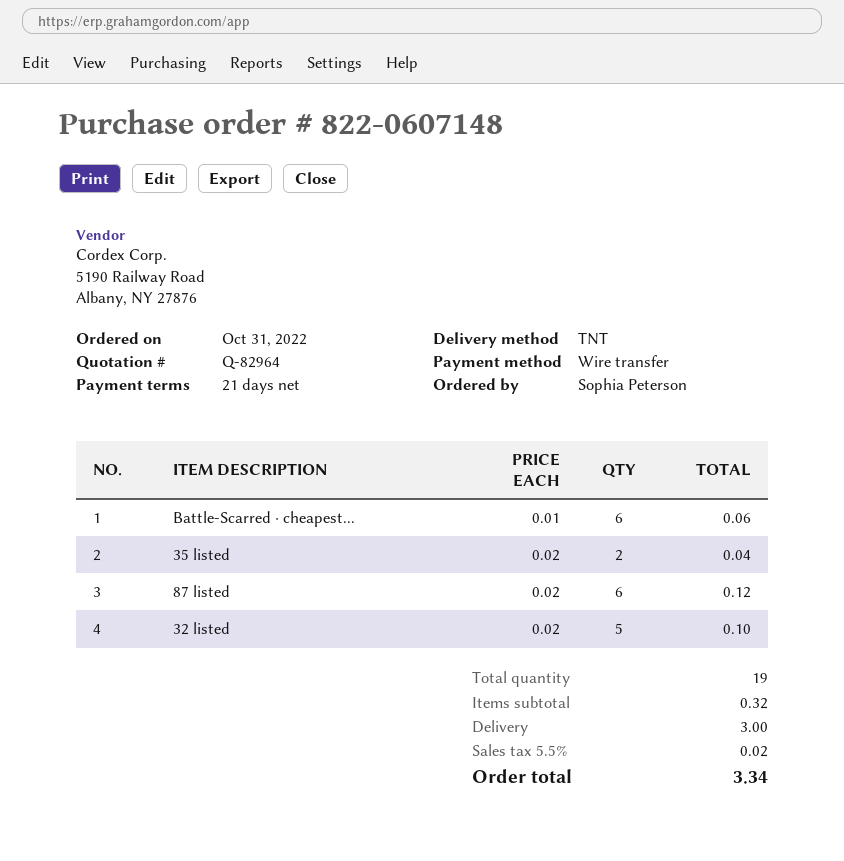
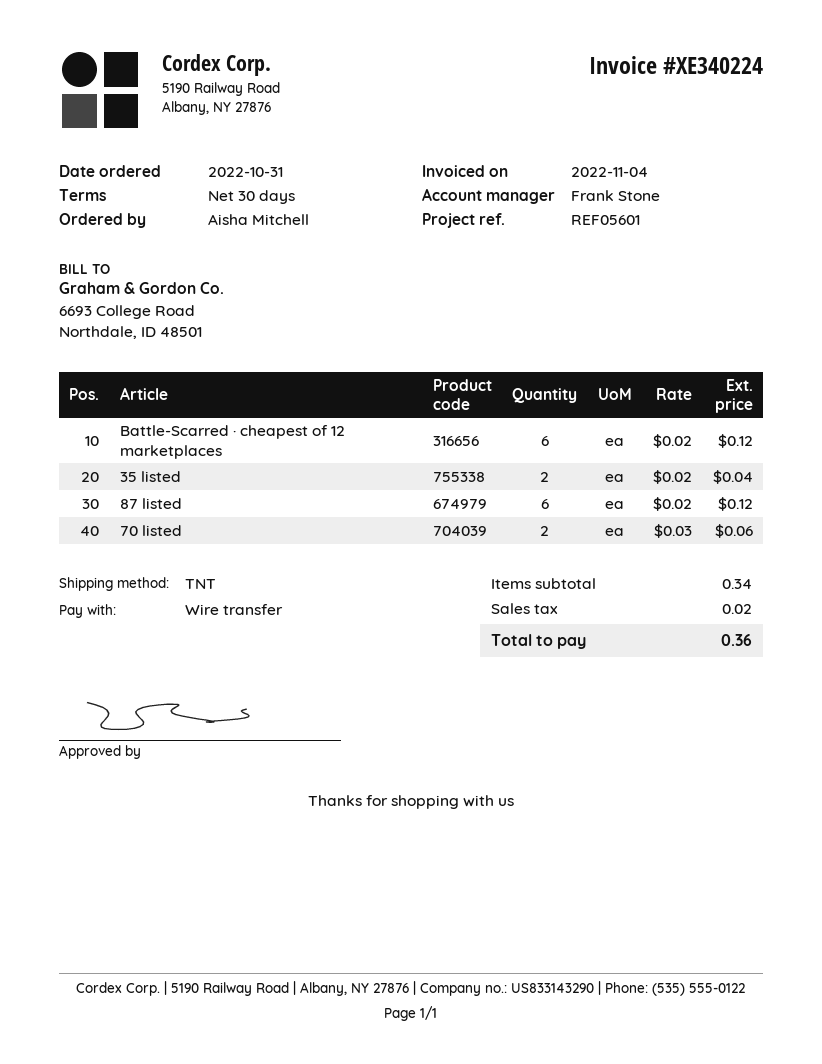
payment terms: 21 days -> 30 days
ordered by: Sophia Peterson -> Aisha Mitchell
Battle-Scarred · cheapest...: 6 x 0.01 = 0.06 -> 6 x 0.02 = 0.12
32 listed: 5 x 0.02 = 0.10 -> none
70 listed: none -> 2 x 0.03 = 0.06
subtotal: 0.32 -> 0.34
shipping: 3.00 -> none
total: 3.34 -> 0.36

